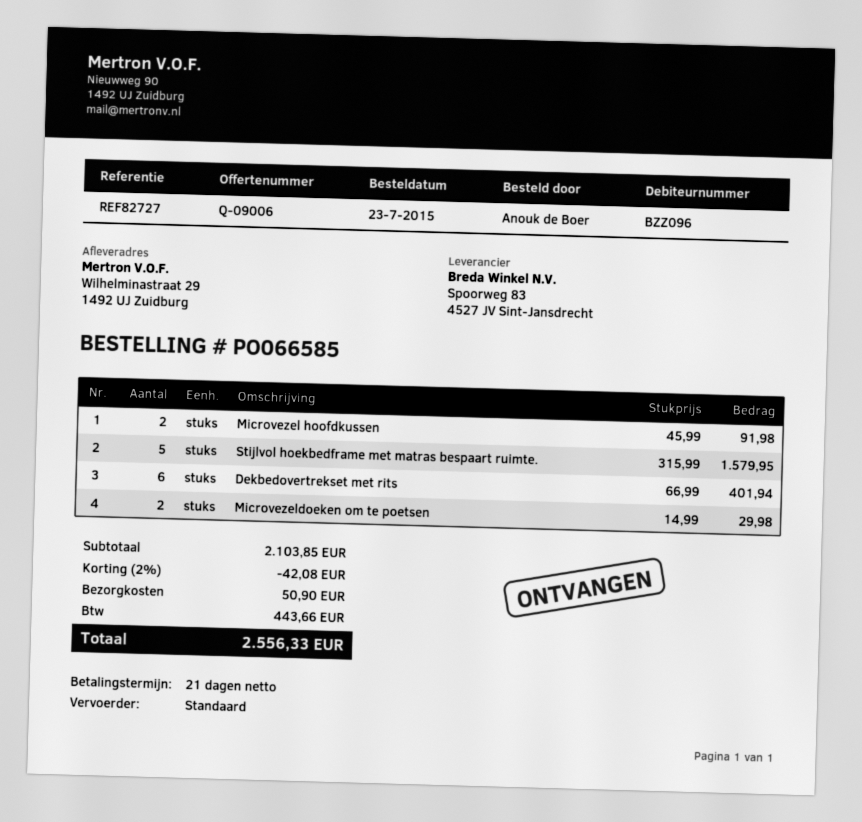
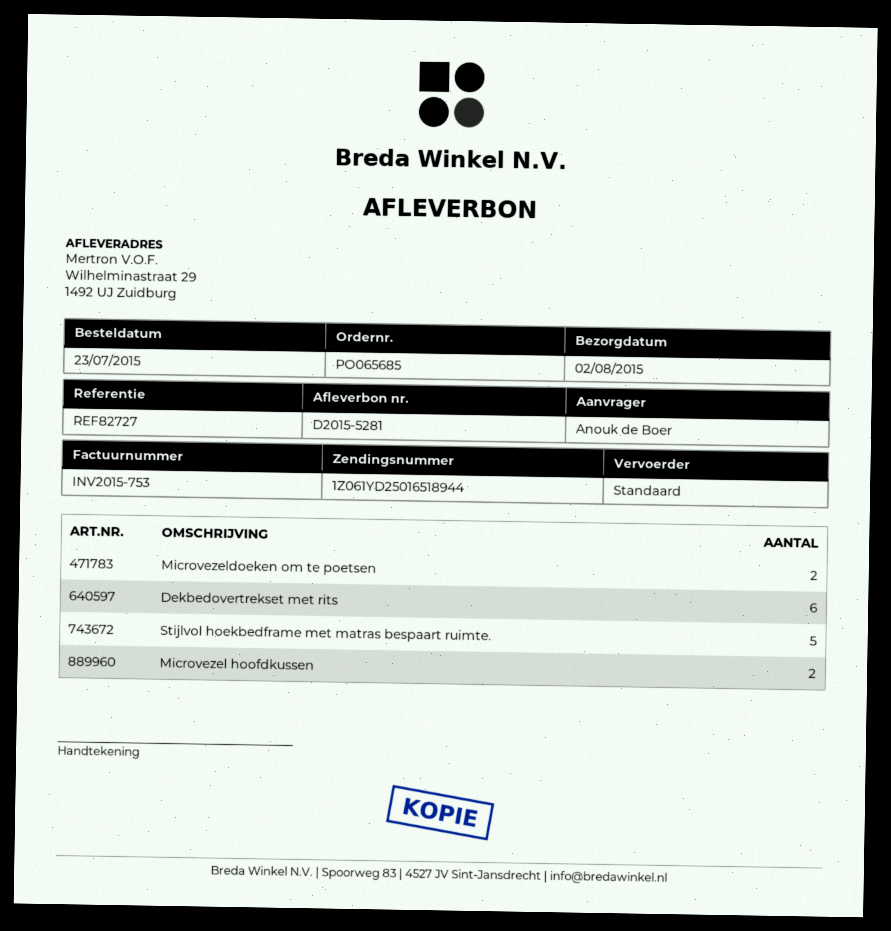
order number: PO066585 -> PO065685

